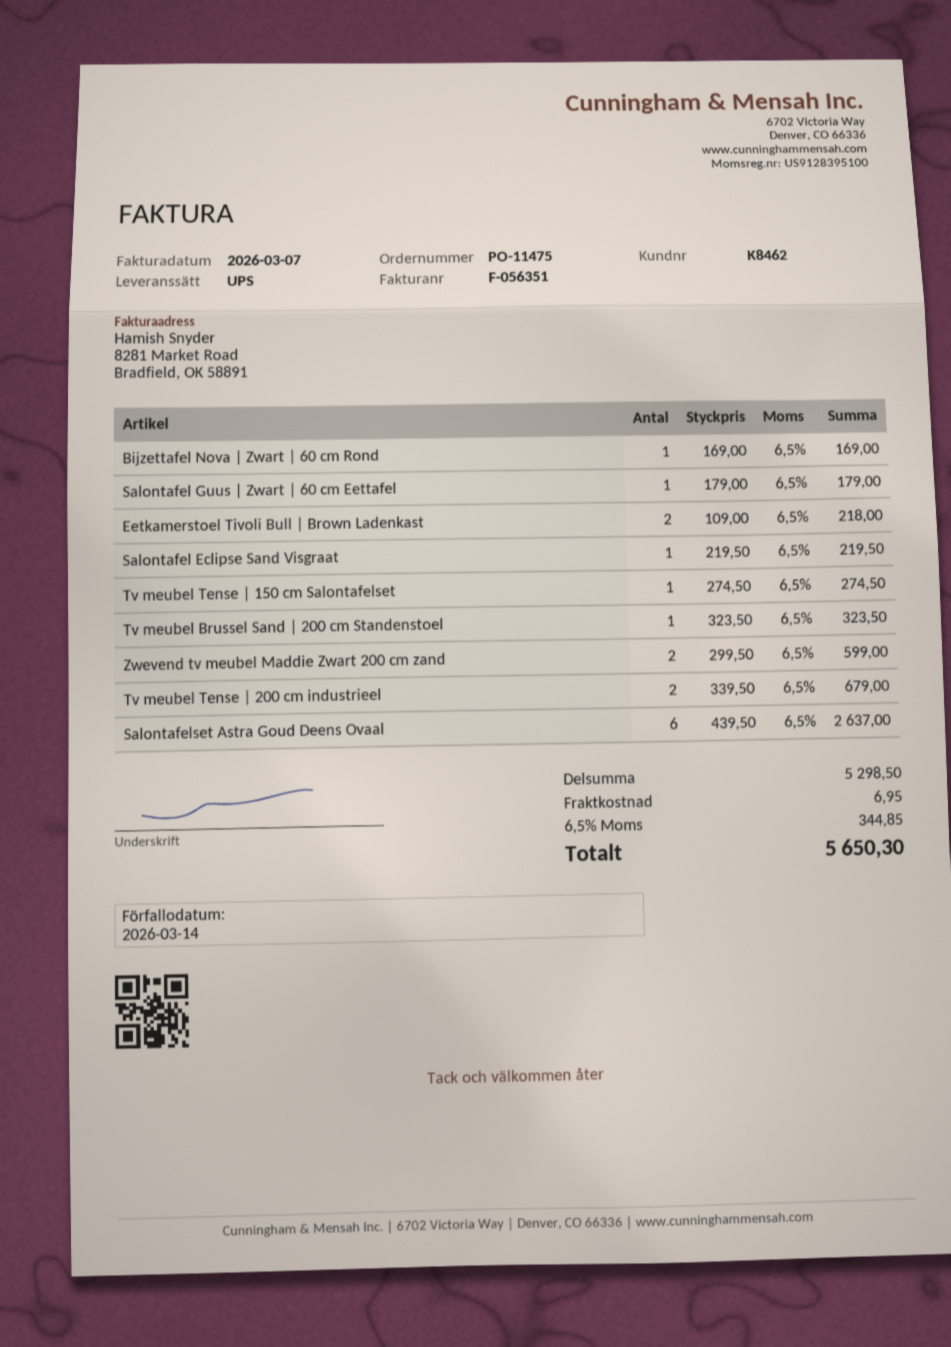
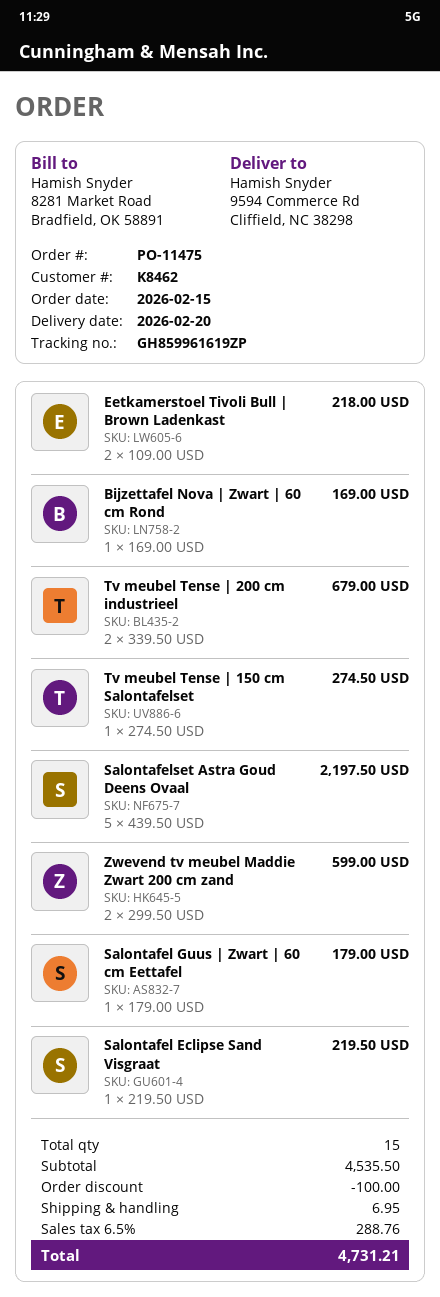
Tv meubel Brussel Sand | 200 cm Standenstoel: 1 x 323.50 = 323.50 -> none
Salontafelset Astra Goud Deens Ovaal: 6 x 439.50 = 2637.00 -> 5 x 439.50 = 2197.50
subtotal: 5298.50 -> 4535.50
discount: none -> 100.00
tax: 6.5% = 344.85 -> 6.5% = 288.76
total: 5650.30 -> 4731.21

